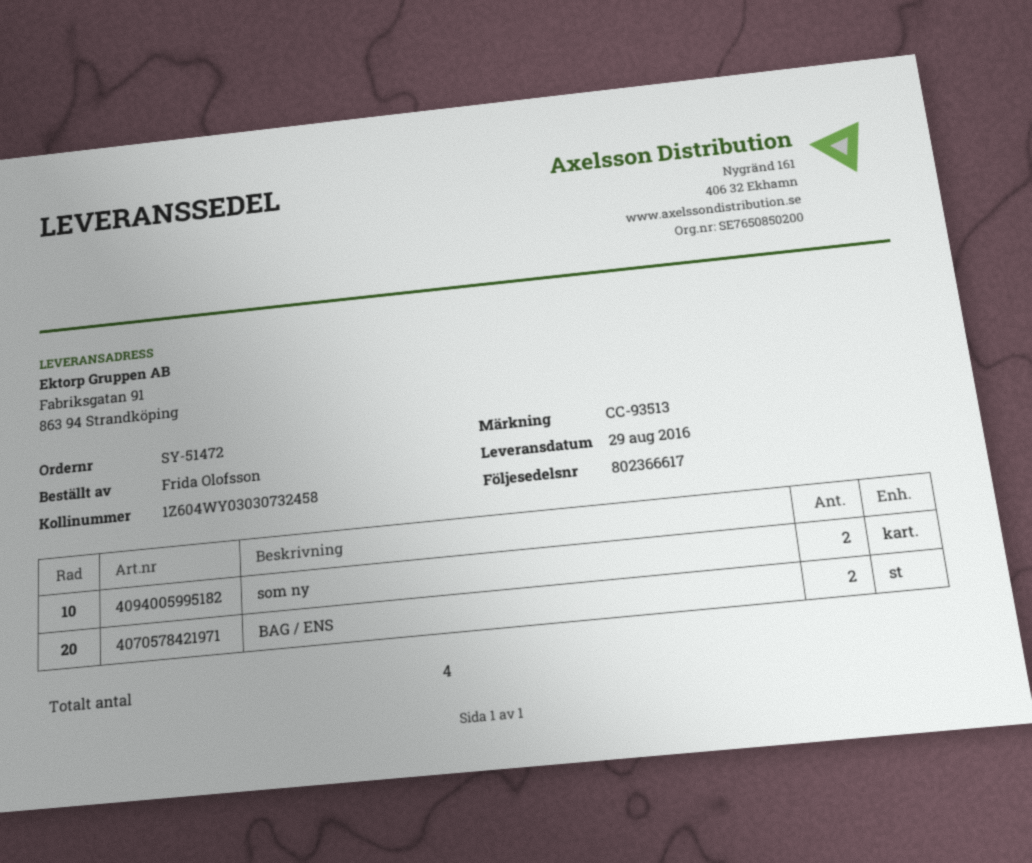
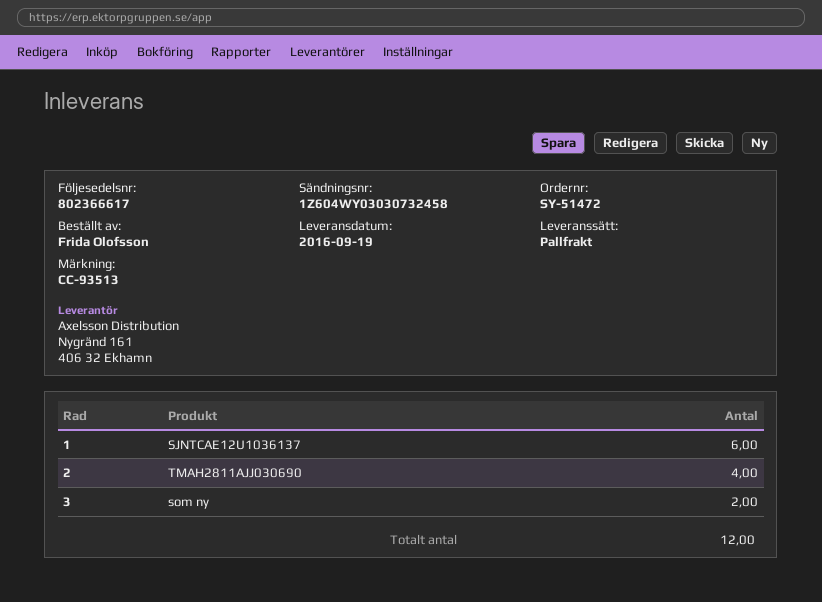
delivery date: 2016-08-29 -> 2016-09-19
BAG / ENS: 2 -> none
SJNTCAE12U1036137: none -> 6
TMAH2811AJJ030690: none -> 4
total quantity: 4 -> 12

